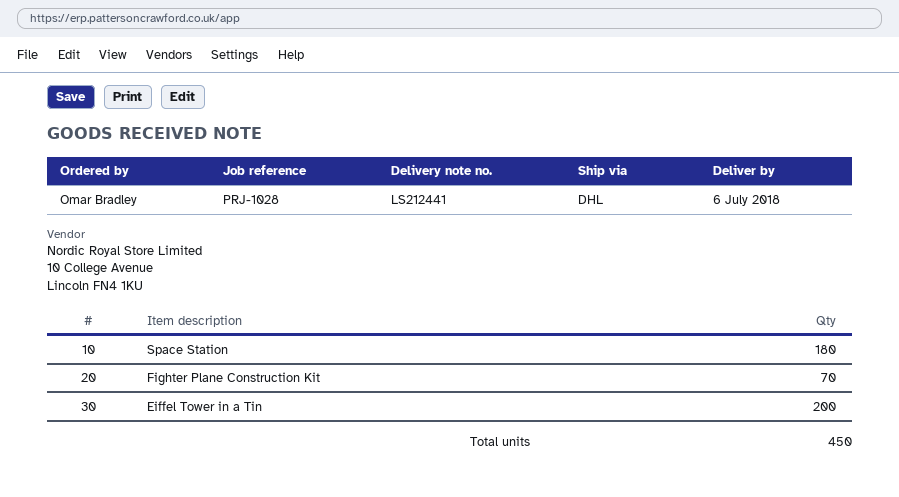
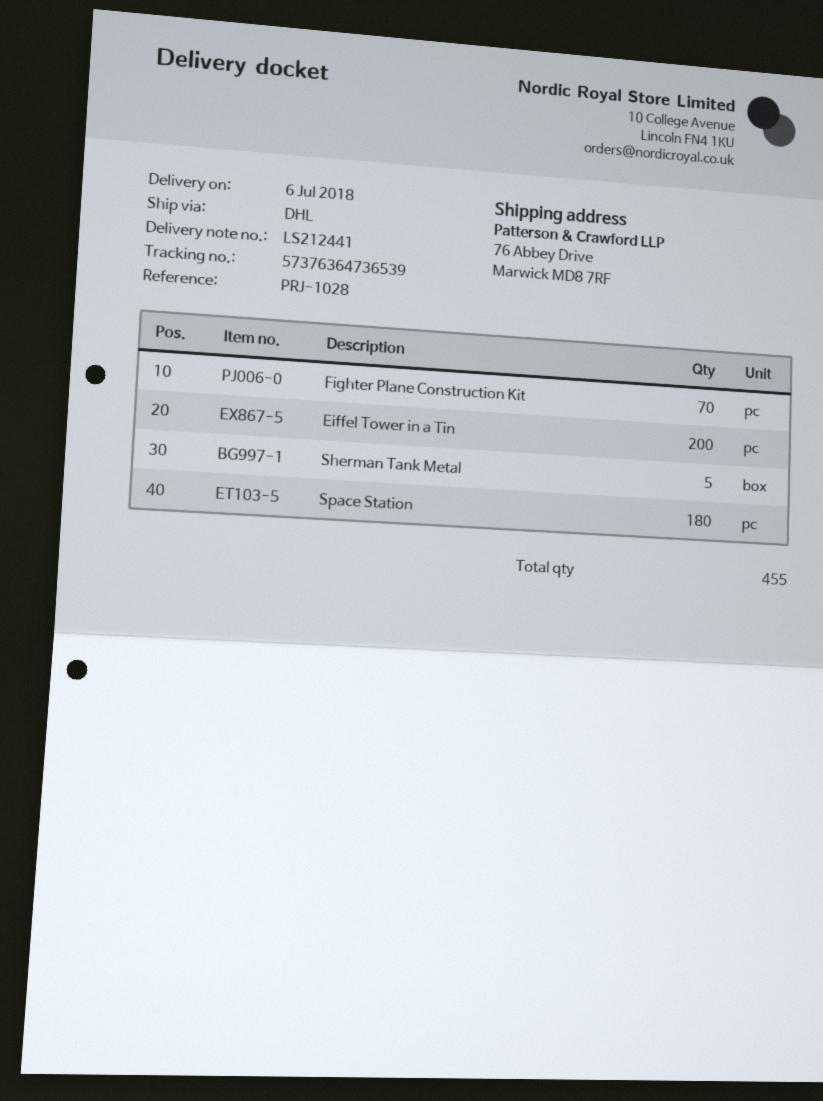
Sherman Tank Metal: none -> 5
total quantity: 450 -> 455

